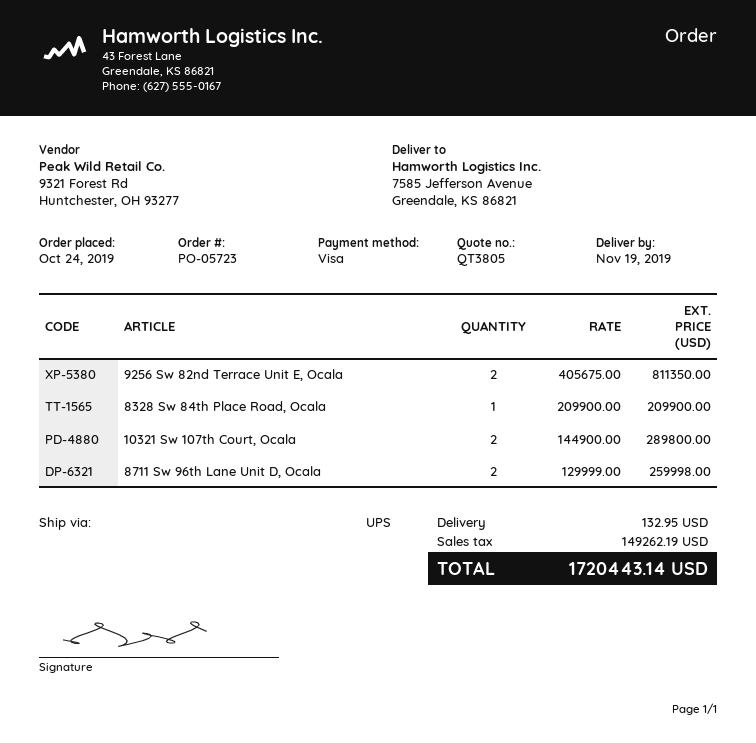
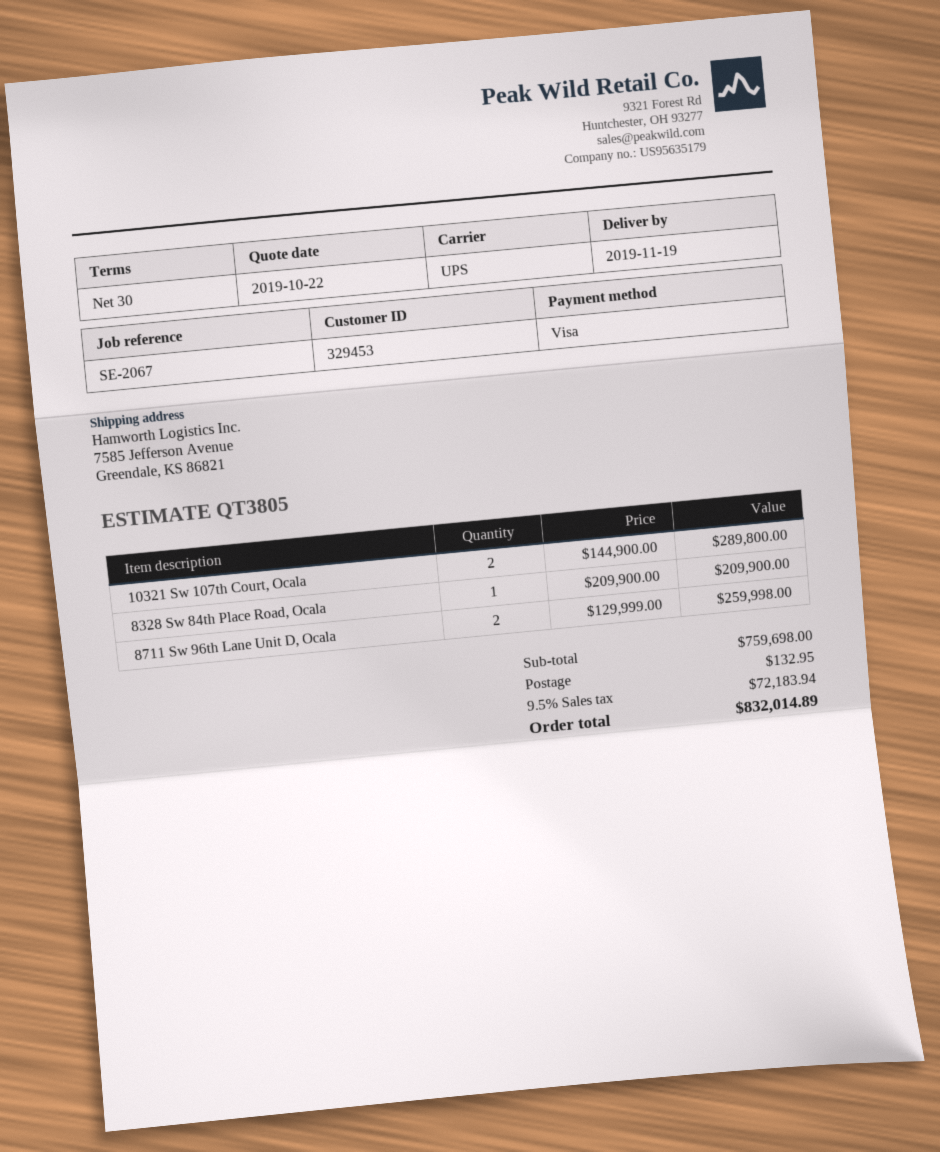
9256 Sw 82nd Terrace Unit E, Ocala: 2 x 405675.00 = 811350.00 -> none
tax: 149262.19 -> 72183.94
total: 1720443.14 -> 832014.89

